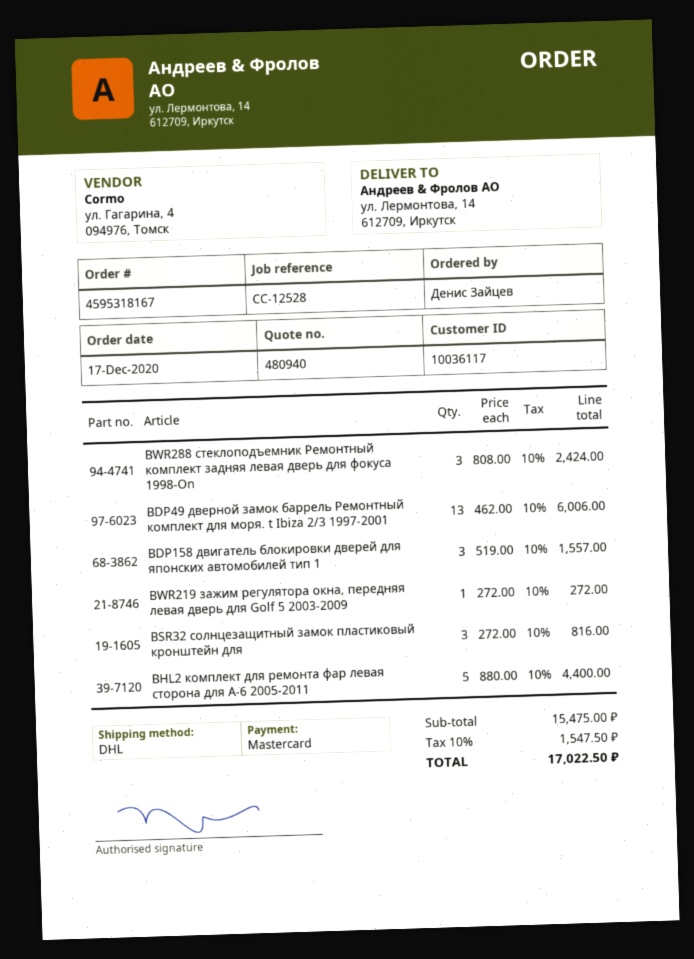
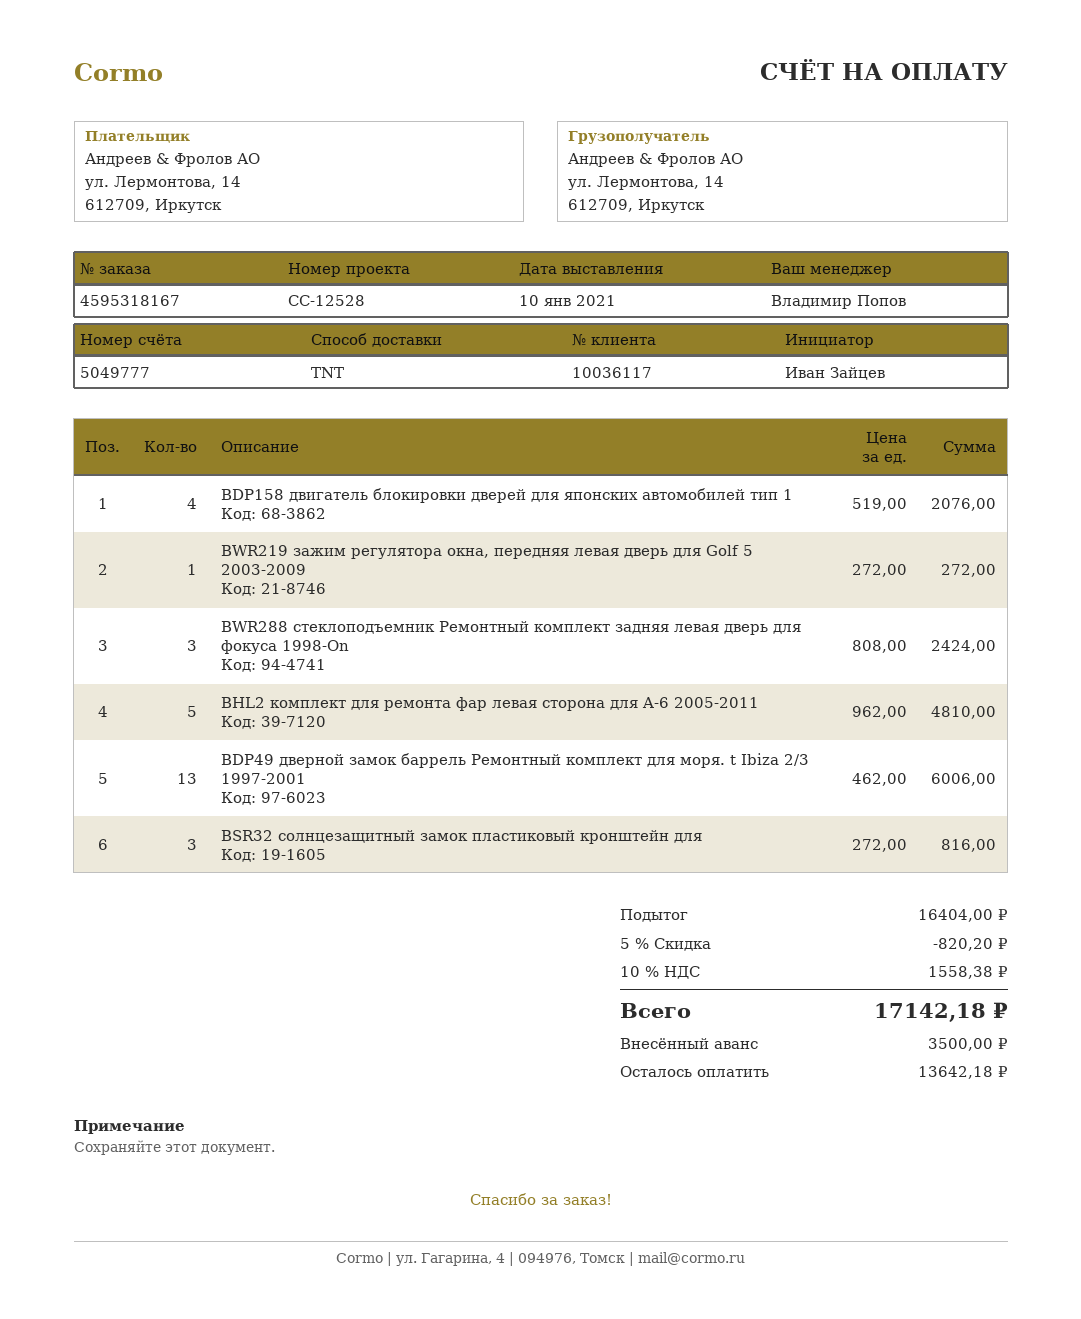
ordered by: Денис Зайцев -> Иван Зайцев
shipping method: DHL -> TNT
BDP158 двигатель блокировки дверей для японских автомобилей тип 1: 3 x 519.00 = 1557.00 -> 4 x 519.00 = 2076.00
BHL2 комплект для ремонта фар левая сторона для A-6 2005-2011: 5 x 880.00 = 4400.00 -> 5 x 962.00 = 4810.00
subtotal: 15475.00 -> 16404.00
discount: none -> 5% = 820.20
tax: 10% = 1547.50 -> 10% = 1558.38
total: 17022.50 -> 17142.18

